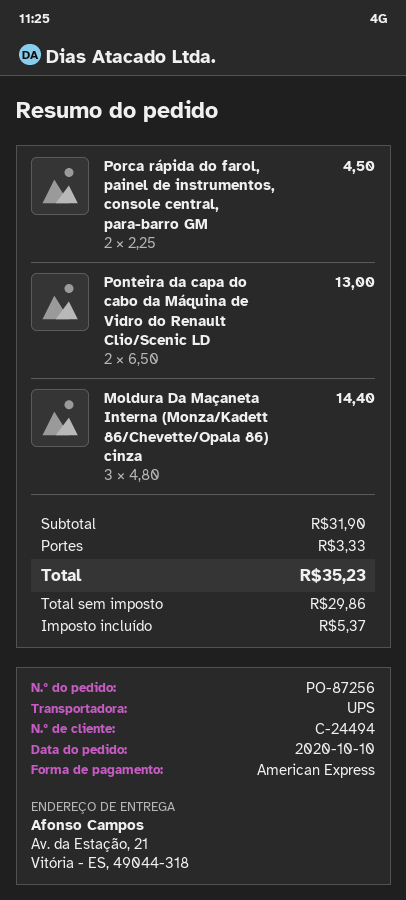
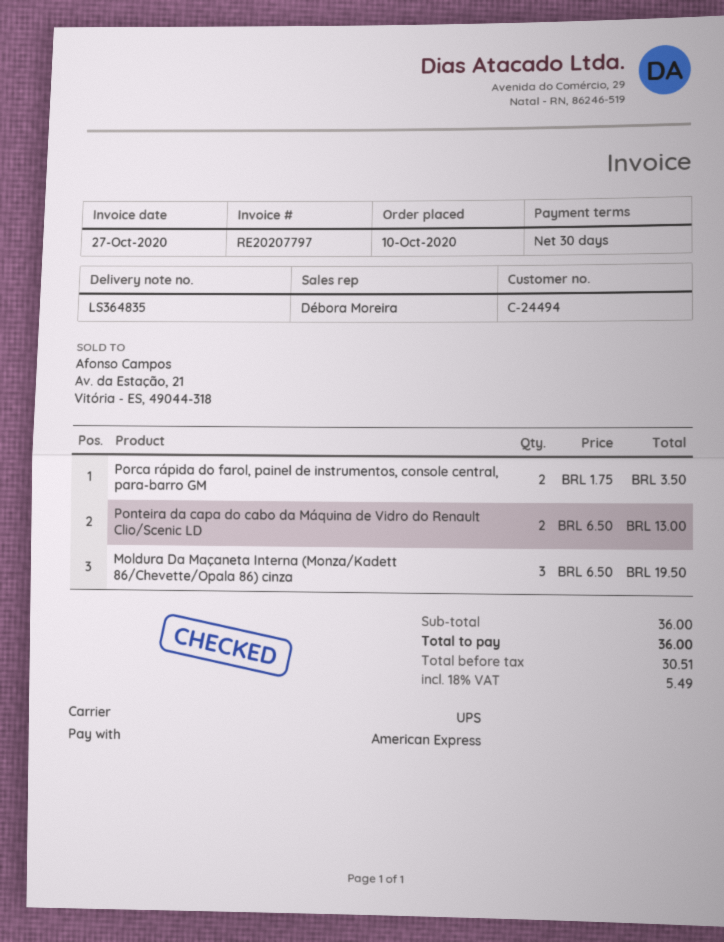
Porca rápida do farol, painel de instrumentos, console central, para-barro GM: 2 x 2.25 = 4.50 -> 2 x 1.75 = 3.50
Moldura Da Maçaneta Interna (Monza/Kadett 86/Chevette/Opala 86) cinza: 3 x 4.80 = 14.40 -> 3 x 6.50 = 19.50
subtotal: 31.90 -> 36.00
shipping: 3.33 -> none
net: 29.86 -> 30.51
tax: 5.37 -> 5.49
total: 35.23 -> 36.00

